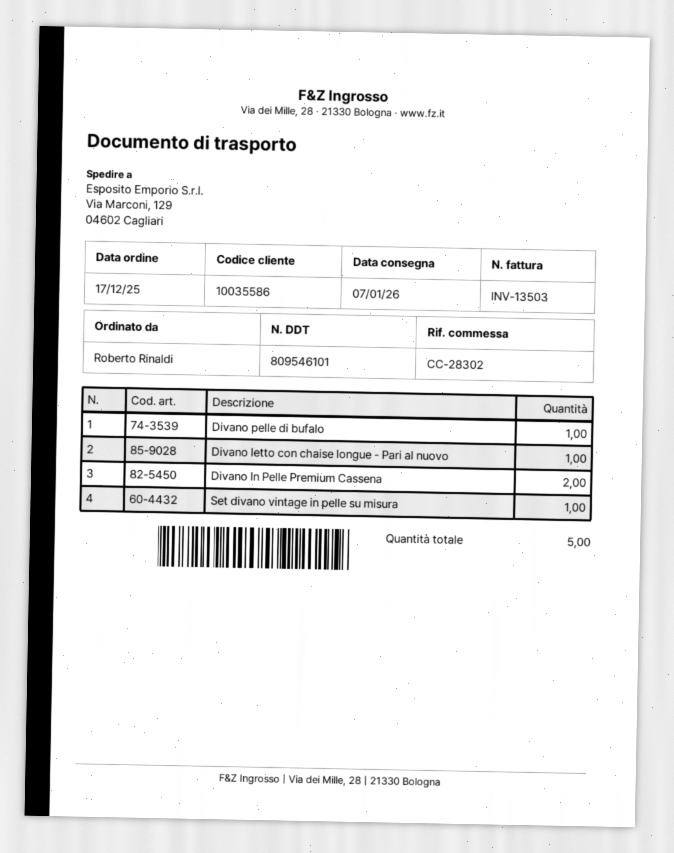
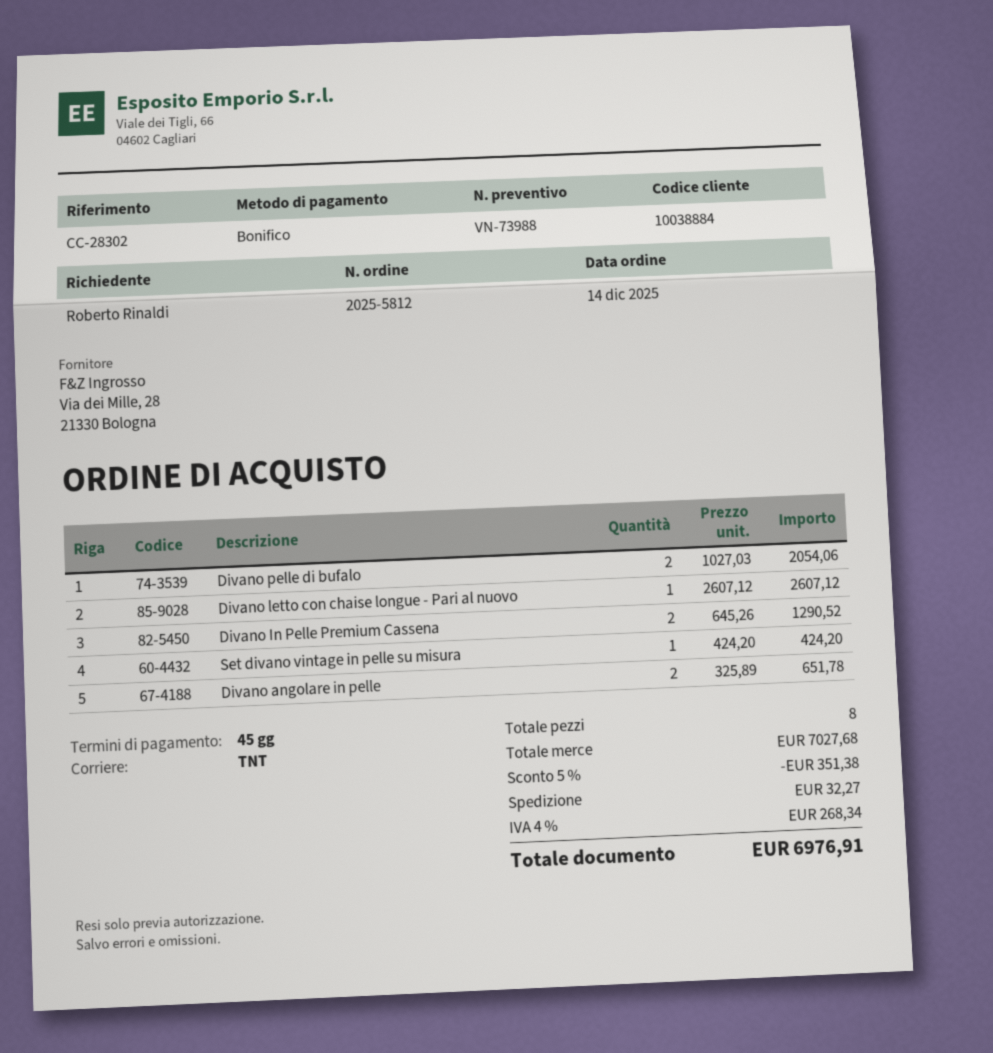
order date: 2025-12-17 -> 2025-12-14
customer number: 10035586 -> 10038884
Divano pelle di bufalo: 1 -> 2
Divano angolare in pelle: none -> 2
total quantity: 5 -> 8

